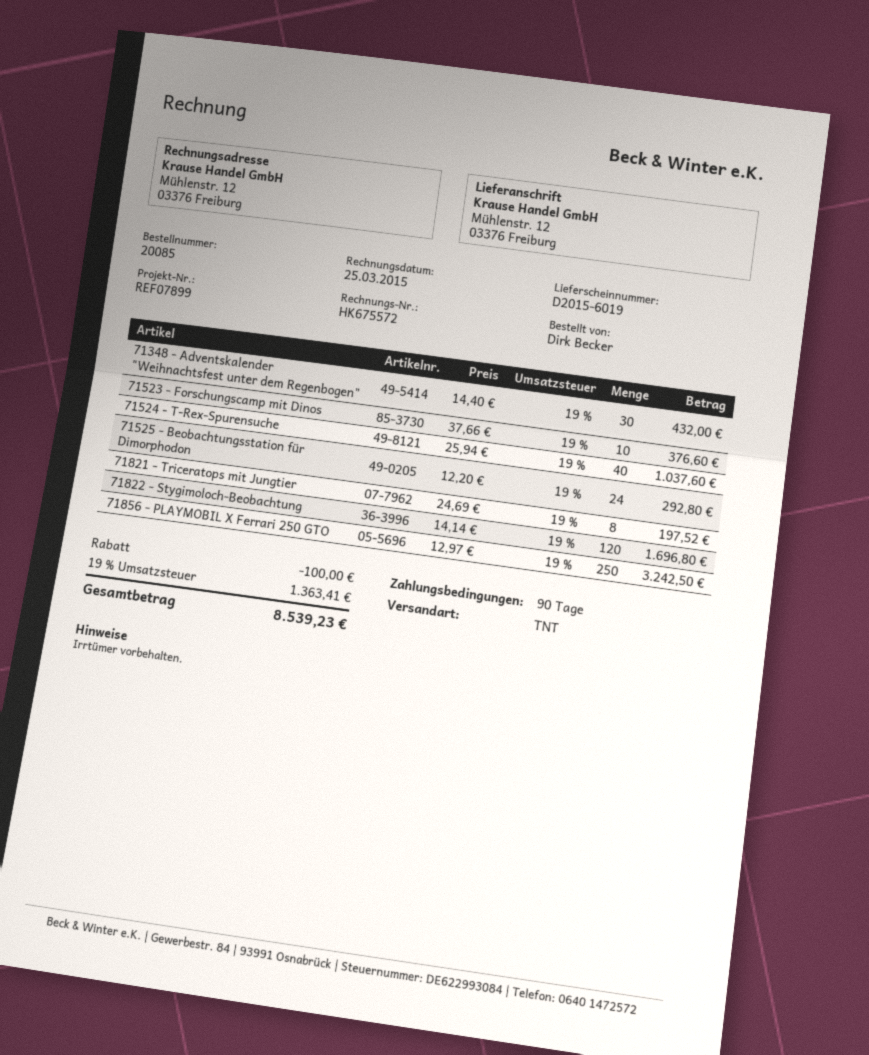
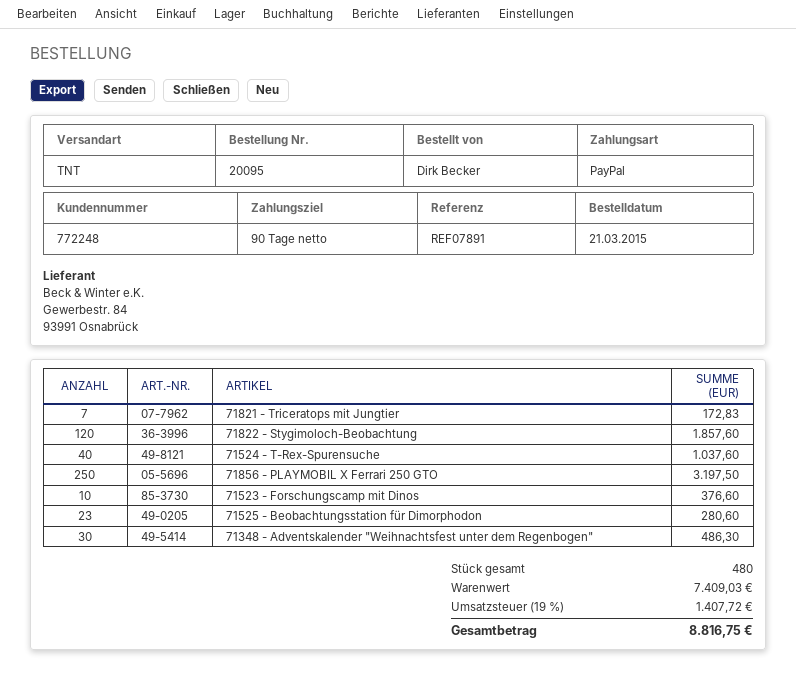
order number: 20085 -> 20095
reference: REF07899 -> REF07891
71348 - Adventskalender "Weihnachtsfest unter dem Regenbogen": 30 for 432.00 -> 30 for 486.30
71525 - Beobachtungsstation für Dimorphodon: 24 for 292.80 -> 23 for 280.60
71821 - Triceratops mit Jungtier: 8 for 197.52 -> 7 for 172.83
71822 - Stygimoloch-Beobachtung: 120 for 1696.80 -> 120 for 1857.60
71856 - PLAYMOBIL X Ferrari 250 GTO: 250 for 3242.50 -> 250 for 3197.50
discount: 100.00 -> none
tax: 19% = 1363.41 -> 19% = 1407.72
total: 8539.23 -> 8816.75

